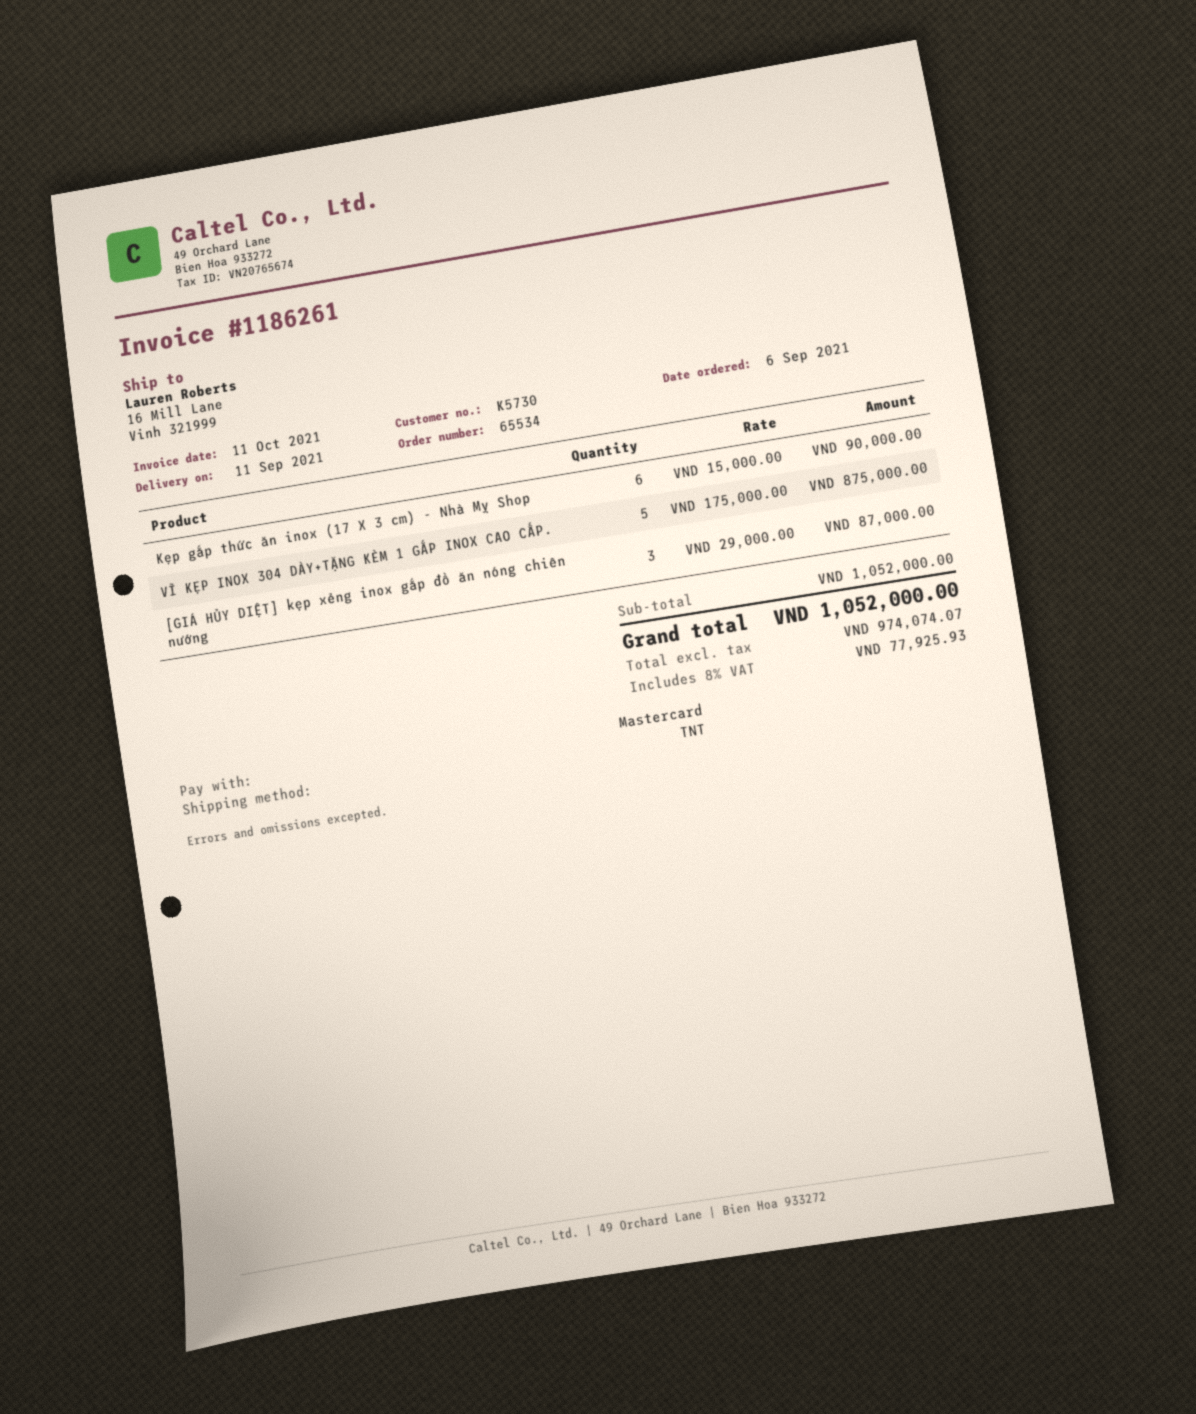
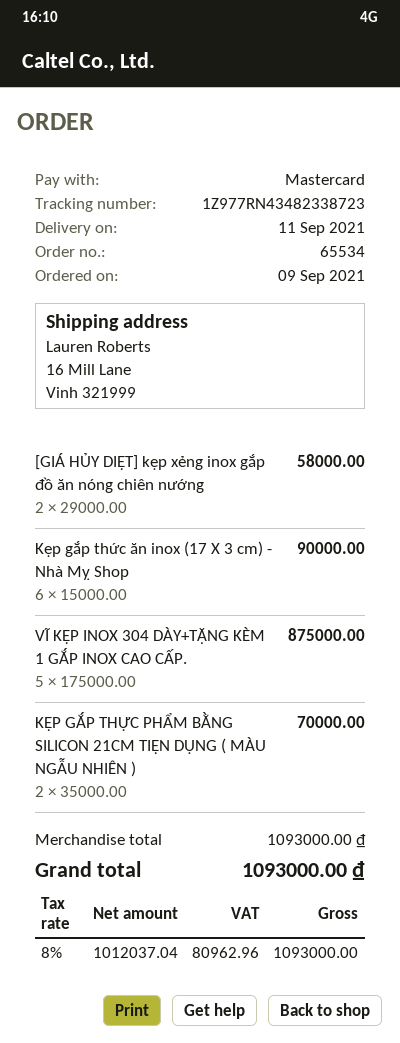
order date: 2021-09-06 -> 2021-09-09
[GIÁ HỦY DIỆT] kẹp xẻng inox gắp đồ ăn nóng chiên nướng: 3 x 29000.00 = 87000.00 -> 2 x 29000.00 = 58000.00
KẸP GẮP THỰC PHẨM BẰNG SILICON 21CM TIỆN DỤNG ( MÀU NGẪU NHIÊN ): none -> 2 x 35000.00 = 70000.00
subtotal: 1052000.00 -> 1093000.00
net: 974074.07 -> 1012037.04
tax: 8% = 77925.93 -> 8% = 80962.96
total: 1052000.00 -> 1093000.00

